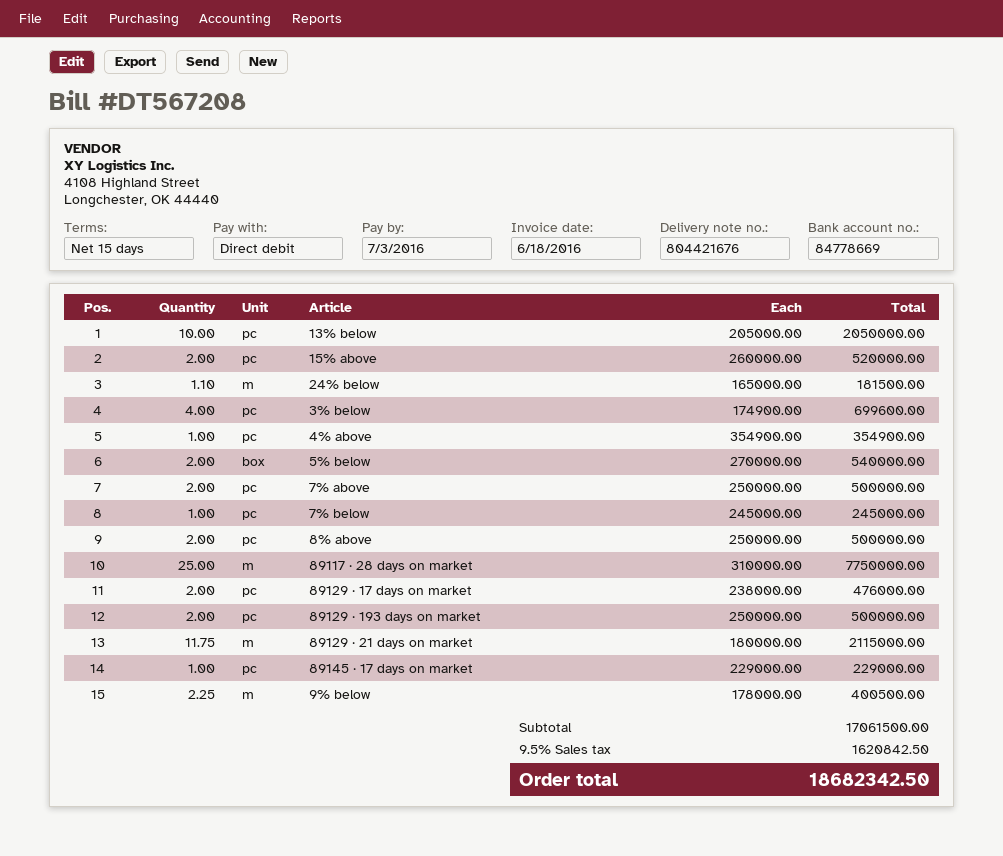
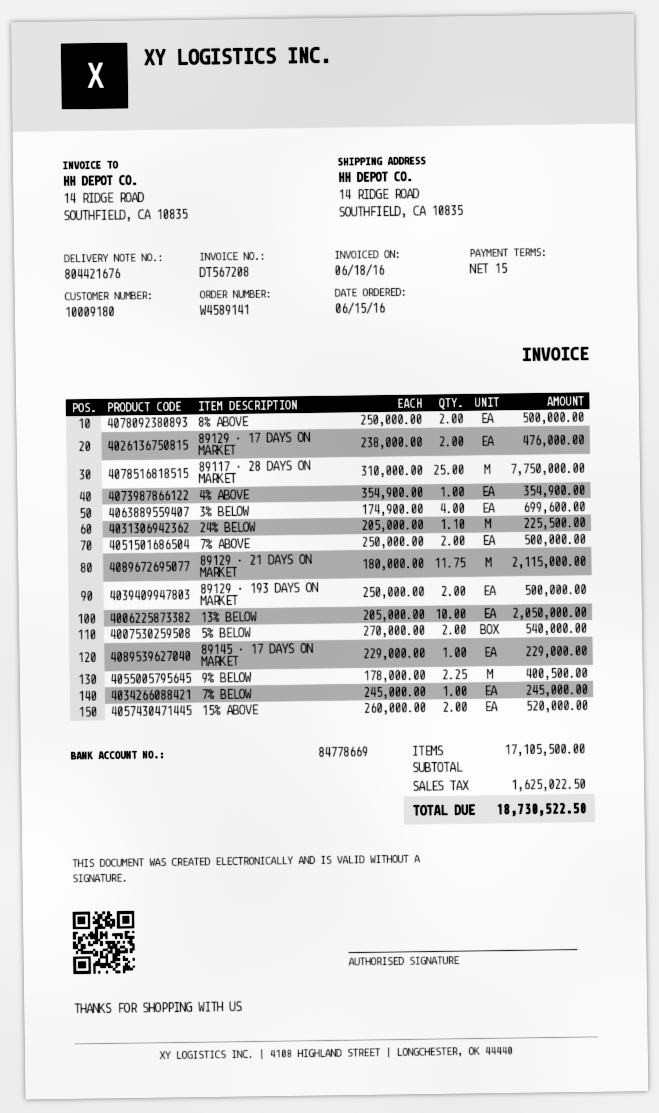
24% below: 1.1 x 165000.00 = 181500.00 -> 1.1 x 205000.00 = 225500.00
subtotal: 17061500.00 -> 17105500.00
tax: 1620842.50 -> 1625022.50
total: 18682342.50 -> 18730522.50

